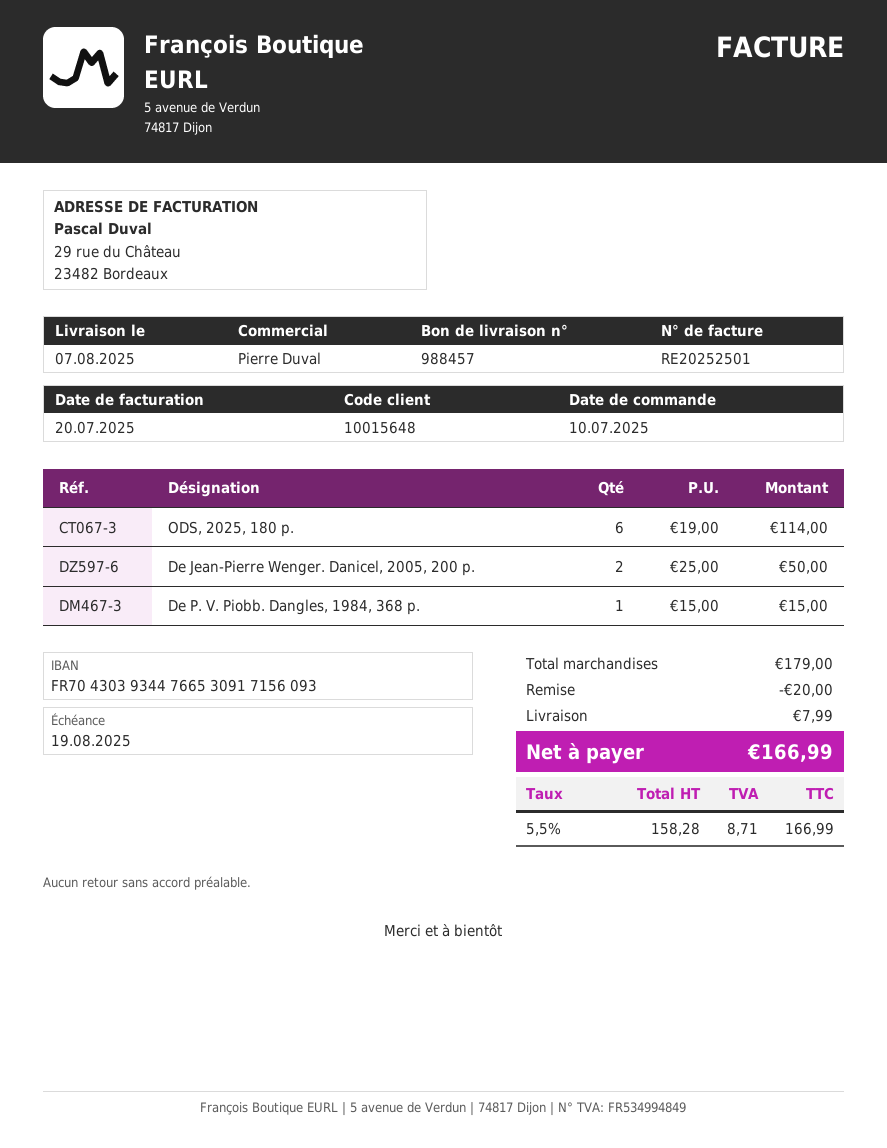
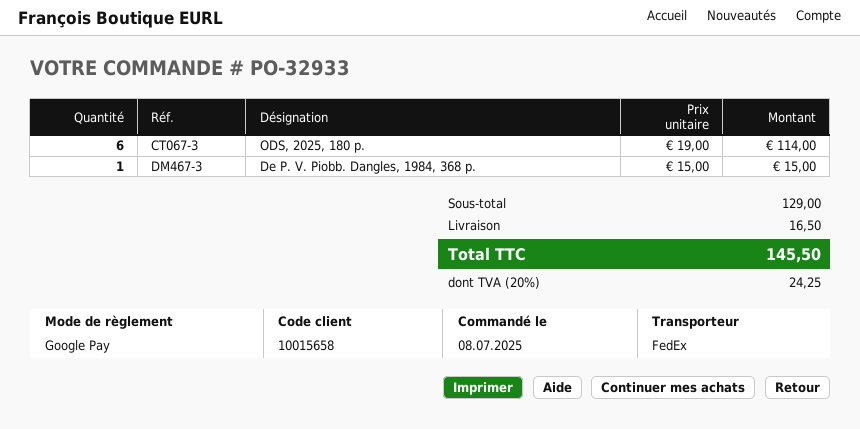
order date: 2025-07-10 -> 2025-07-08
customer number: 10015648 -> 10015658
De Jean-Pierre Wenger. Danicel, 2005, 200 p.: 2 x 25.00 = 50.00 -> none
subtotal: 179.00 -> 129.00
discount: 20.00 -> none
shipping: 7.99 -> 16.50
tax: 5.5% = 8.71 -> 20% = 24.25
total: 166.99 -> 145.50

